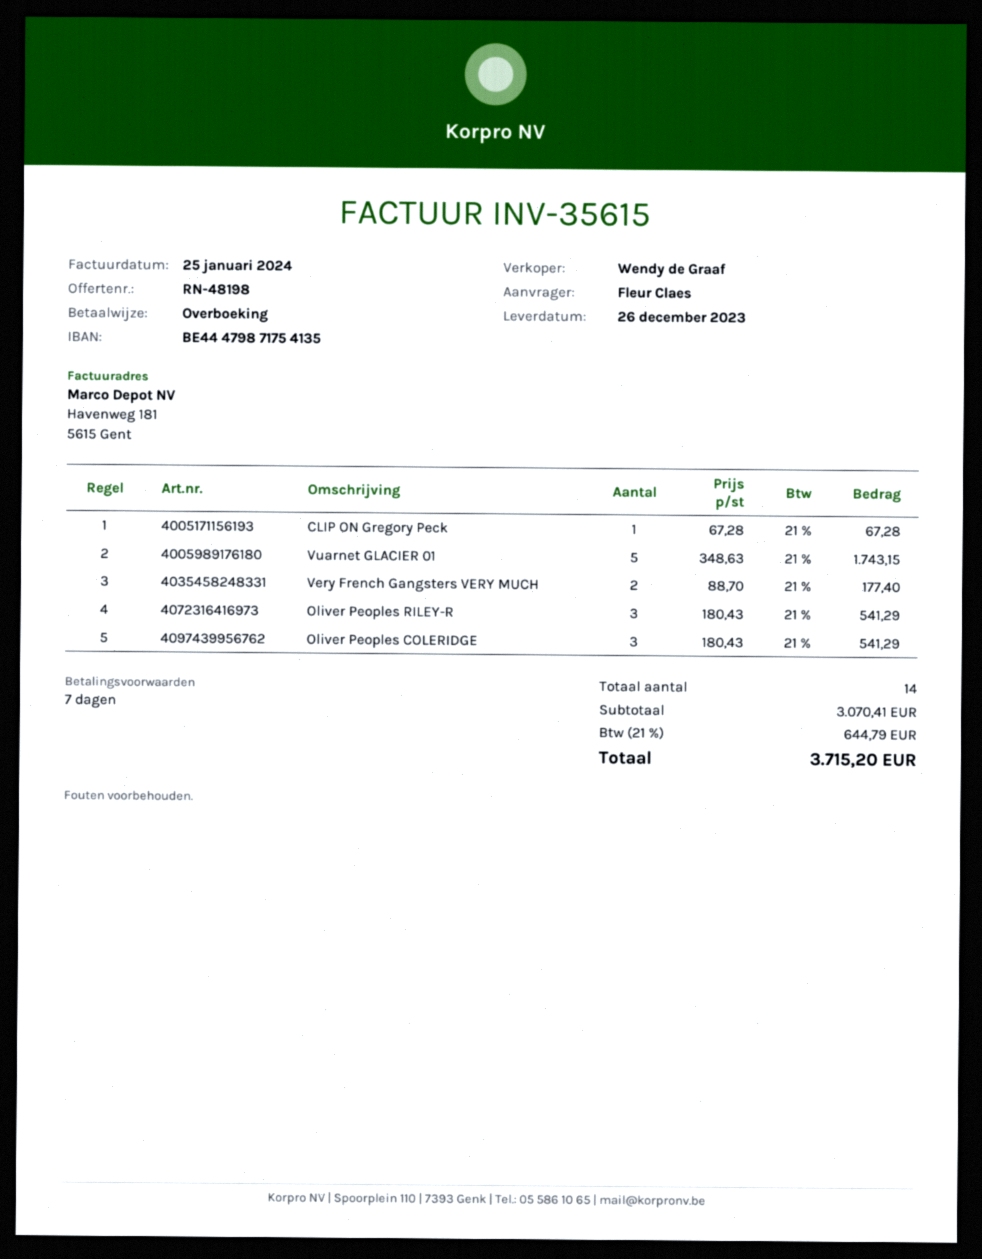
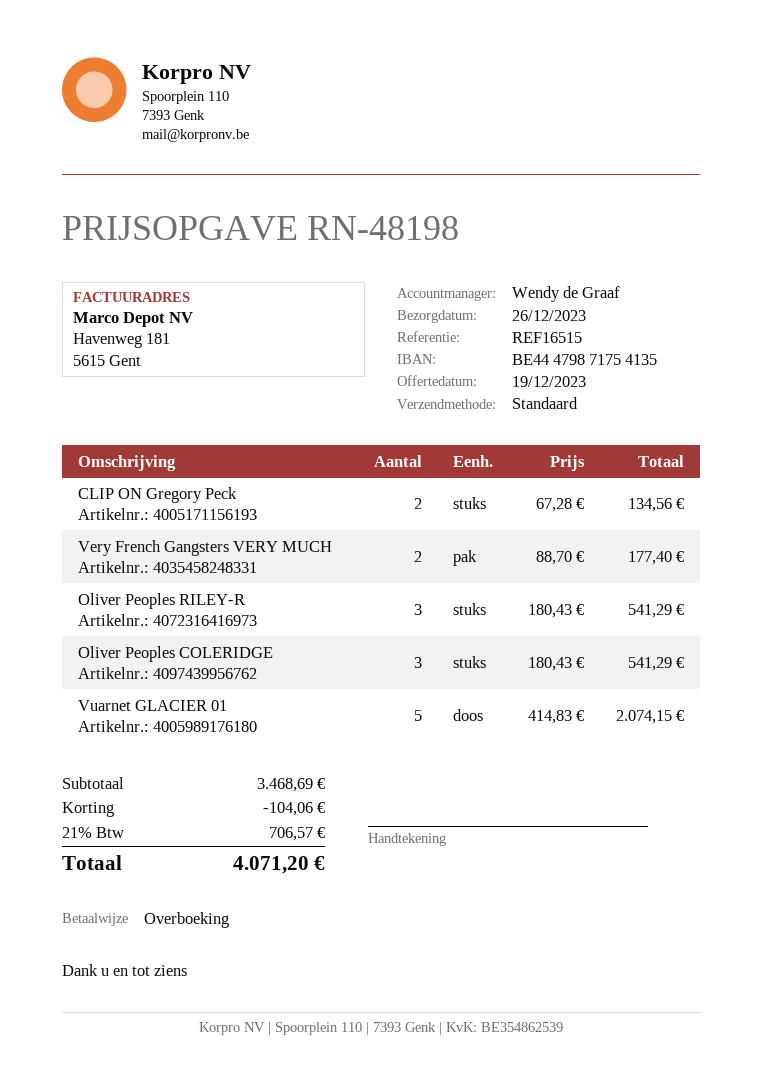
CLIP ON Gregory Peck: 1 x 67.28 = 67.28 -> 2 x 67.28 = 134.56
Vuarnet GLACIER 01: 5 x 348.63 = 1743.15 -> 5 x 414.83 = 2074.15
subtotal: 3070.41 -> 3468.69
discount: none -> 104.06
tax: 21% = 644.79 -> 21% = 706.57
total: 3715.20 -> 4071.20

